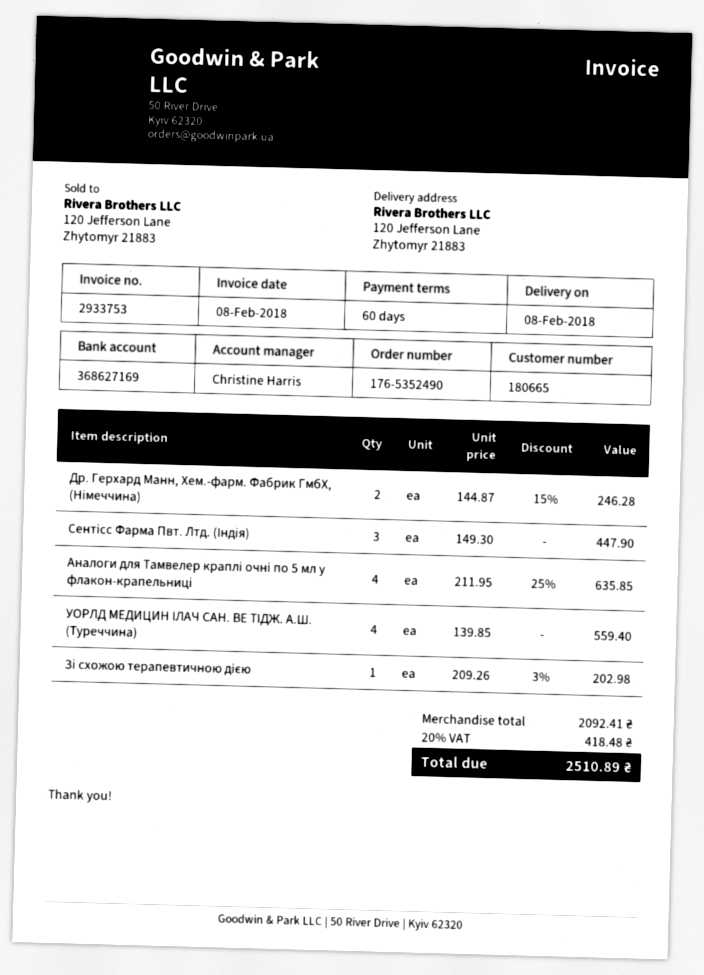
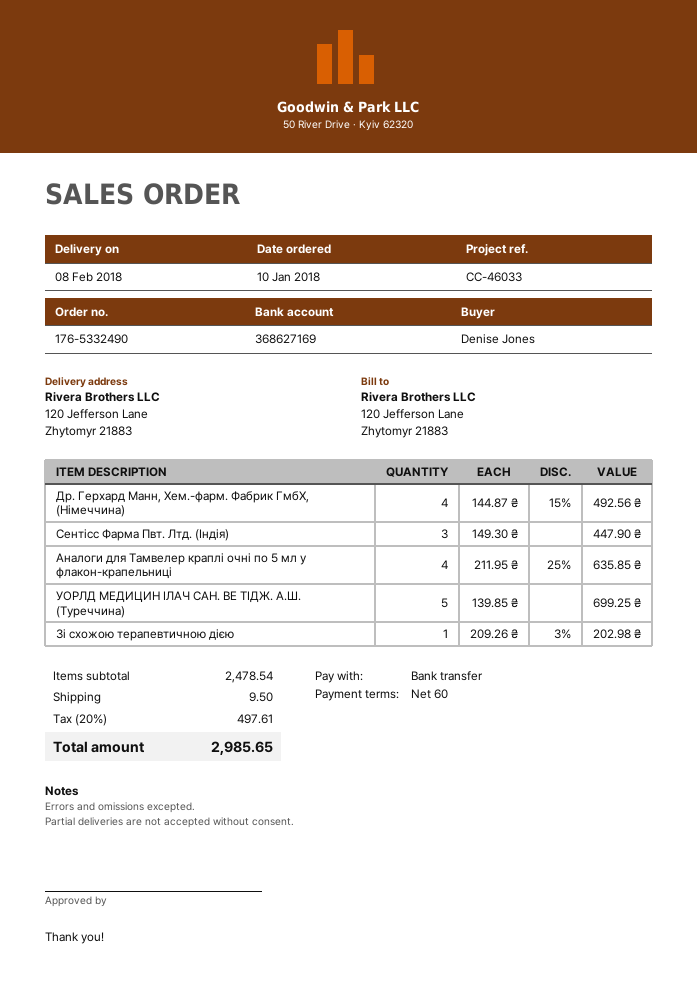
order number: 176-5352490 -> 176-5332490
Др. Герхард Манн, Хем.-фарм. Фабрик ГмбХ, (Німеччина): 2 x 144.87 - 15% = 246.28 -> 4 x 144.87 - 15% = 492.56
УОРЛД МЕДИЦИН ІЛАЧ САН. ВЕ ТІДЖ. A.Ш. (Туреччина): 4 x 139.85 = 559.40 -> 5 x 139.85 = 699.25
subtotal: 2092.41 -> 2478.54
shipping: none -> 9.50
tax: 20% = 418.48 -> 20% = 497.61
total: 2510.89 -> 2985.65

